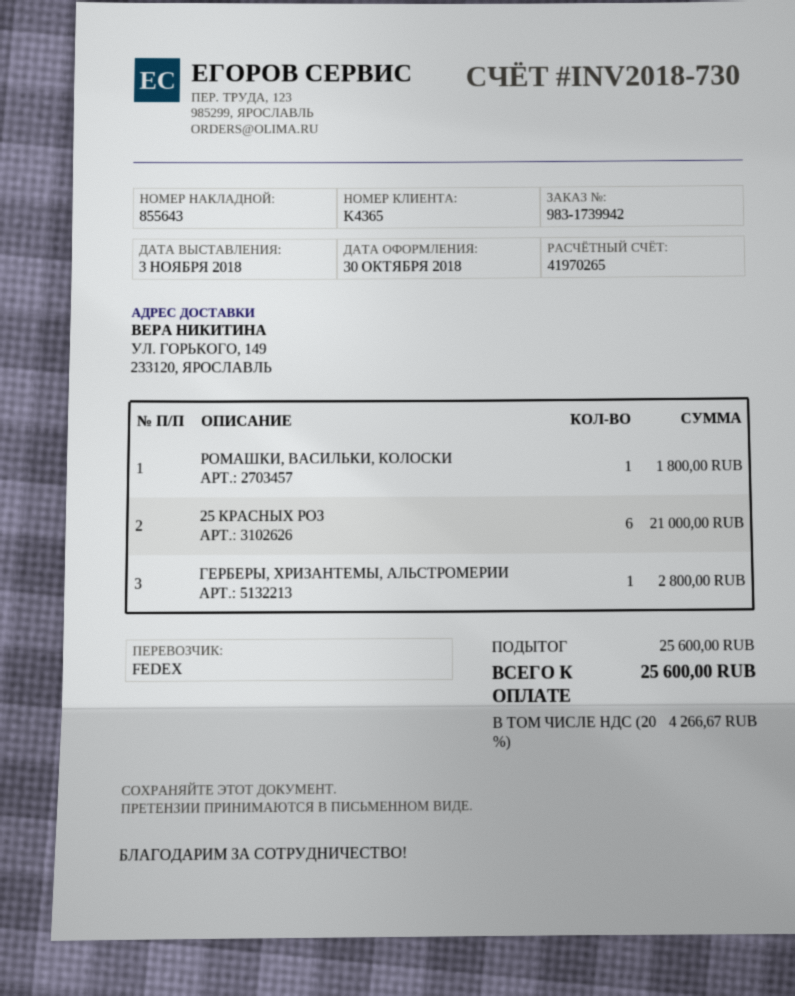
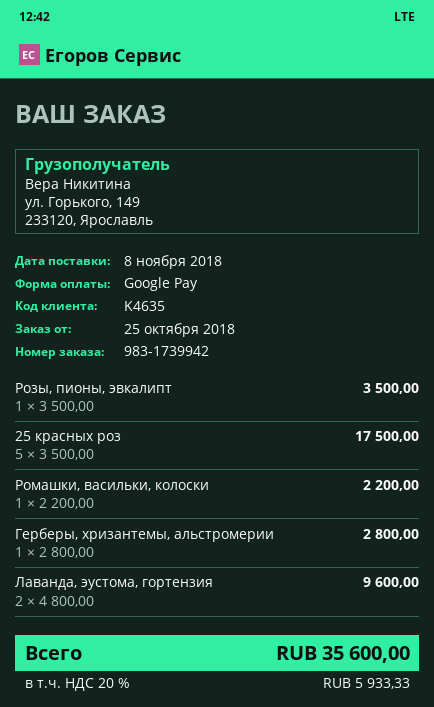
order date: 2018-10-30 -> 2018-10-25
customer number: K4365 -> K4635
РОМАШКИ, ВАСИЛЬКИ, КОЛОСКИ: 1 for 1800.00 -> 1 for 2200.00
25 КРАСНЫХ РОЗ: 6 for 21000.00 -> 5 for 17500.00
Розы, пионы, эвкалипт: none -> 1 for 3500.00
Лаванда, эустома, гортензия: none -> 2 for 9600.00
tax: 20% = 4266.67 -> 20% = 5933.33
total: 25600.00 -> 35600.00

